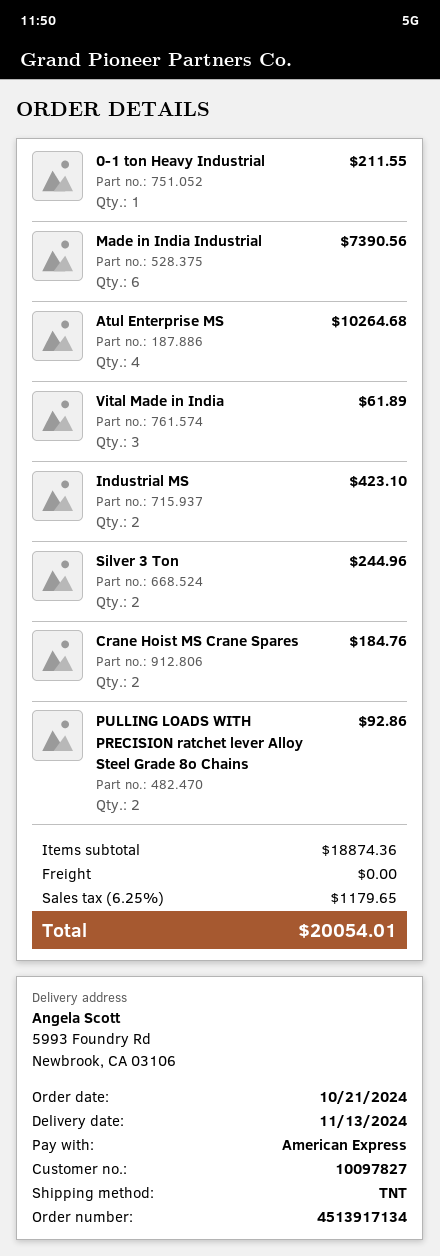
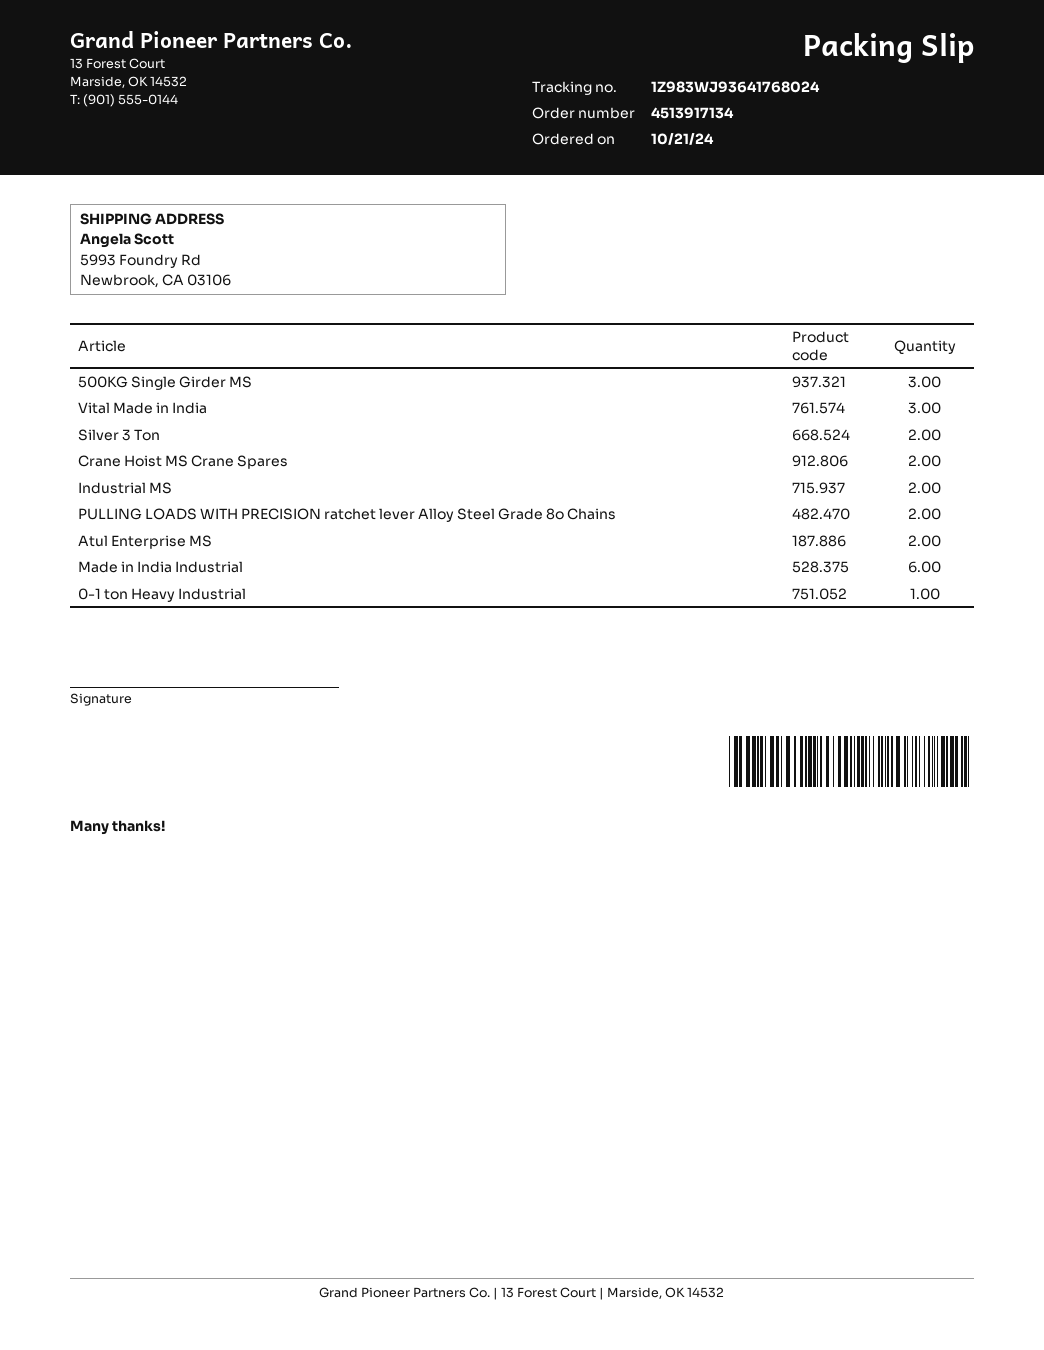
Atul Enterprise MS: 4 -> 2
500KG Single Girder MS: none -> 3

